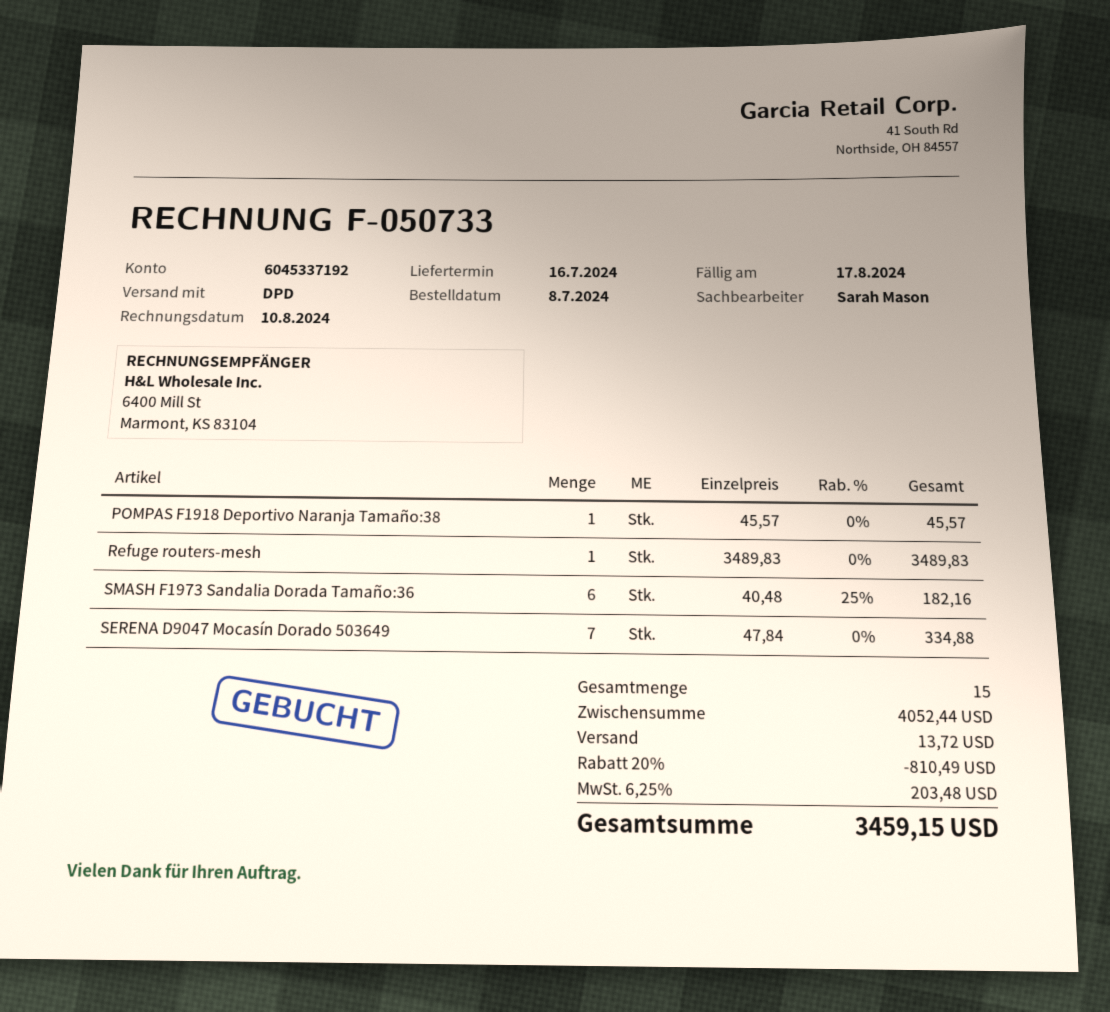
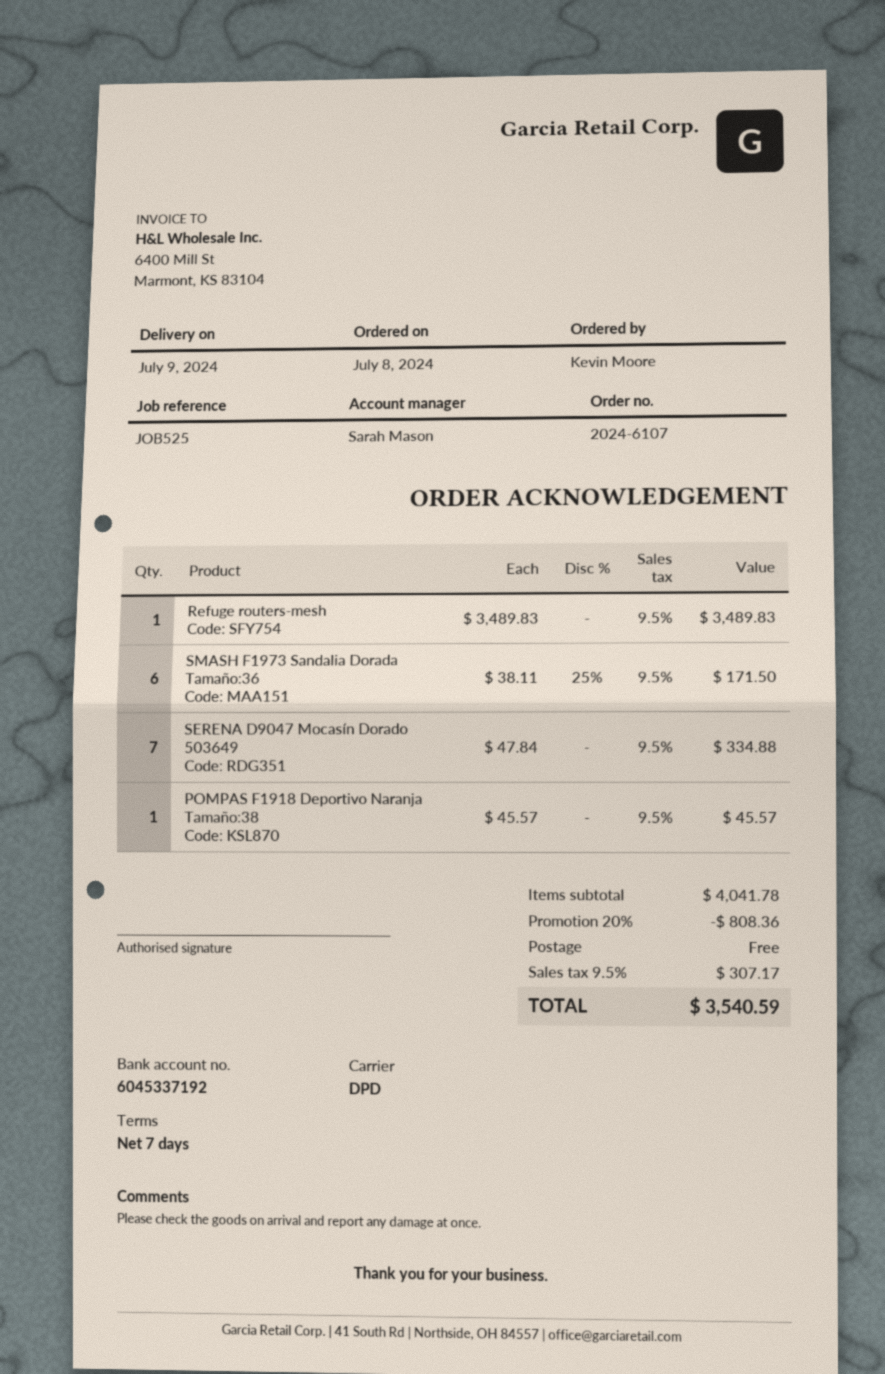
delivery date: 2024-07-16 -> 2024-07-09
SMASH F1973 Sandalia Dorada Tamaño:36: 6 x 40.48 - 25% = 182.16 -> 6 x 38.11 - 25% = 171.50
subtotal: 4052.44 -> 4041.78
discount: 20% = 810.49 -> 20% = 808.36
shipping: 13.72 -> 0.00
tax: 6.25% = 203.48 -> 9.5% = 307.17
total: 3459.15 -> 3540.59

